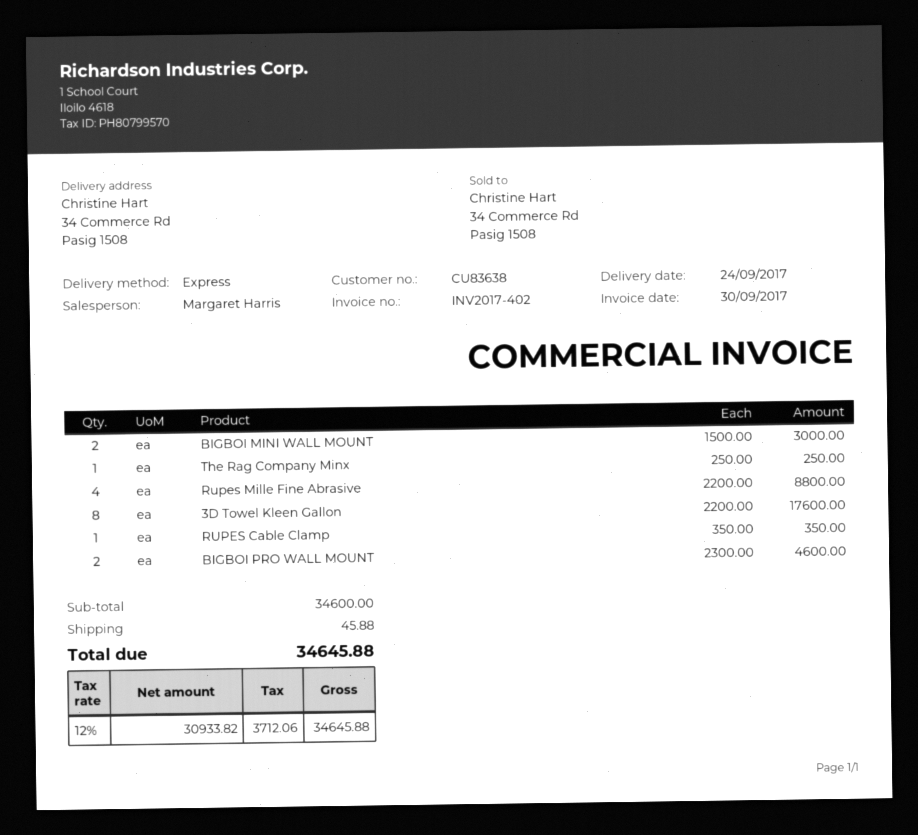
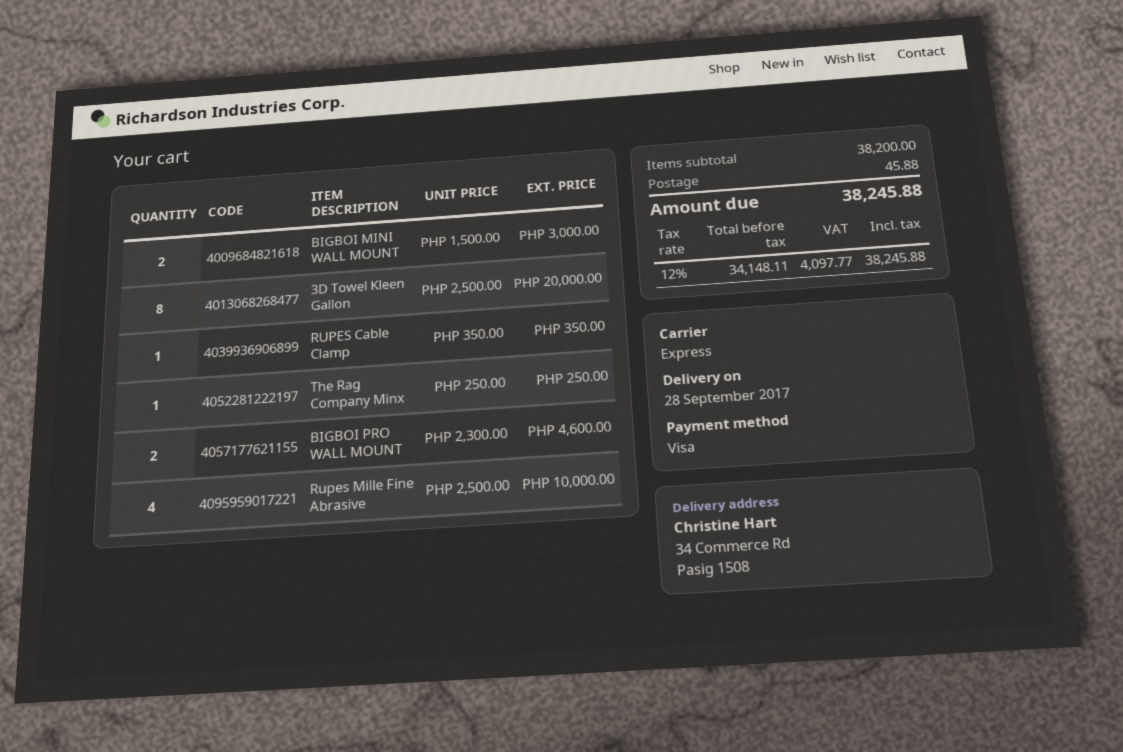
delivery date: 2017-09-24 -> 2017-09-28
Rupes Mille Fine Abrasive: 4 x 2200.00 = 8800.00 -> 4 x 2500.00 = 10000.00
3D Towel Kleen Gallon: 8 x 2200.00 = 17600.00 -> 8 x 2500.00 = 20000.00
subtotal: 34600.00 -> 38200.00
net: 30933.82 -> 34148.11
tax: 12% = 3712.06 -> 12% = 4097.77
total: 34645.88 -> 38245.88

